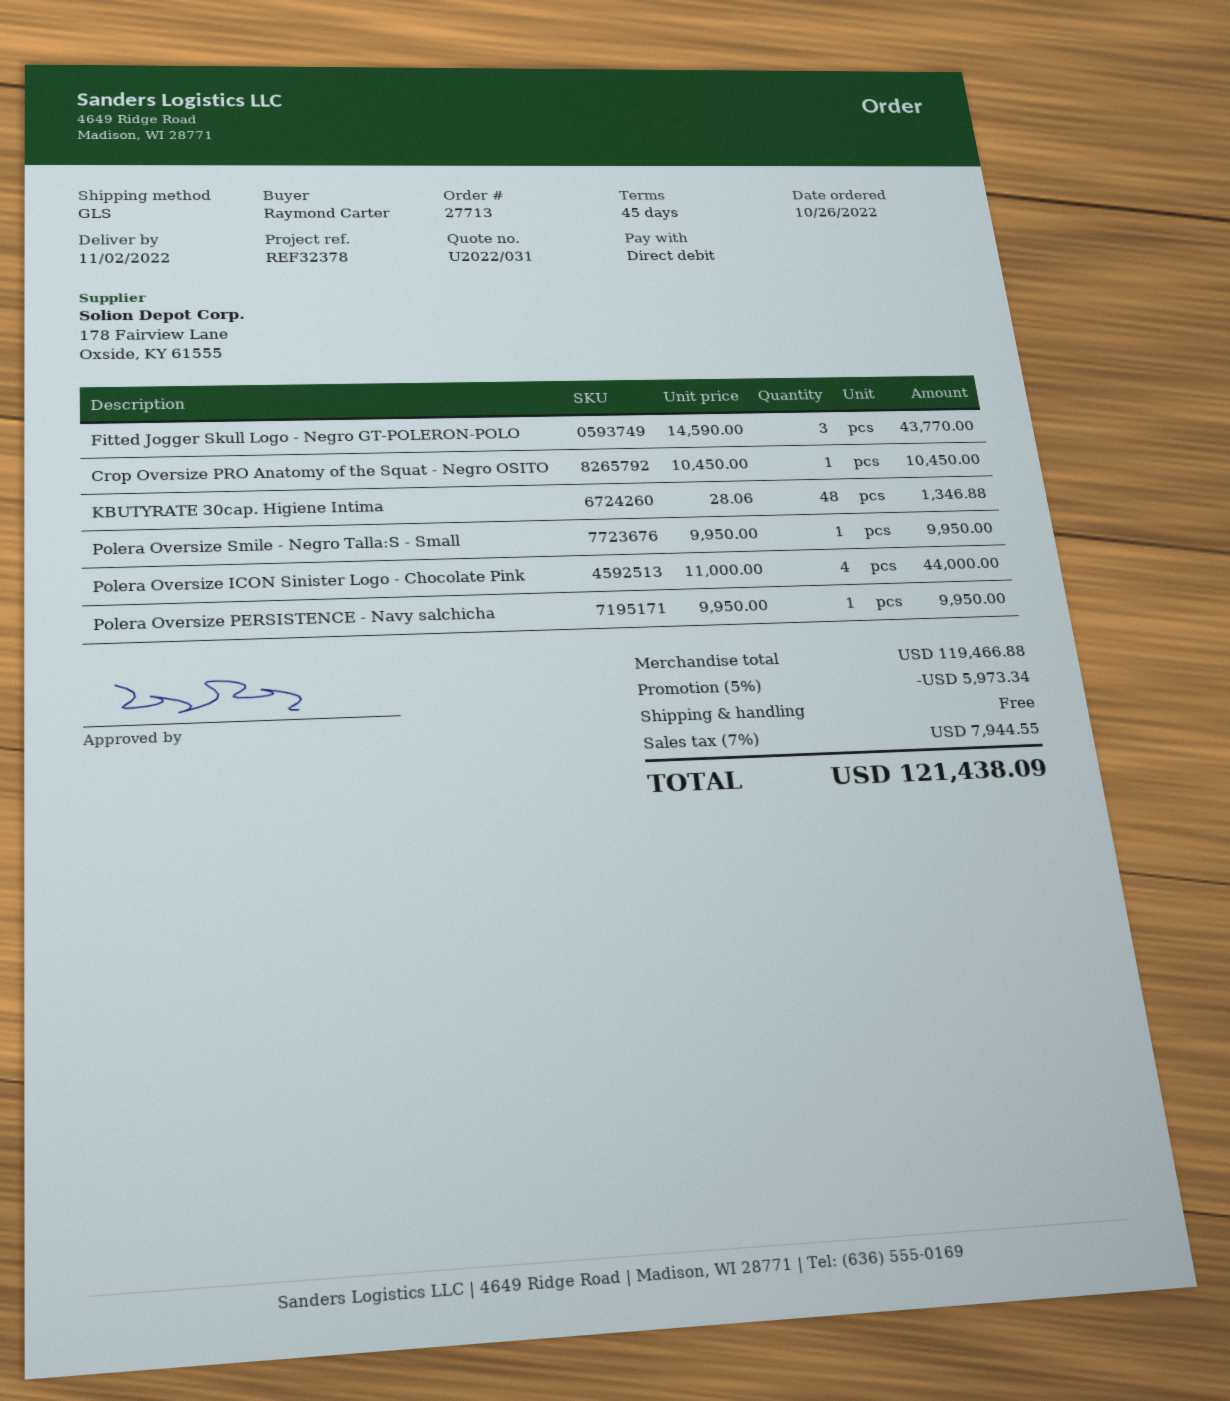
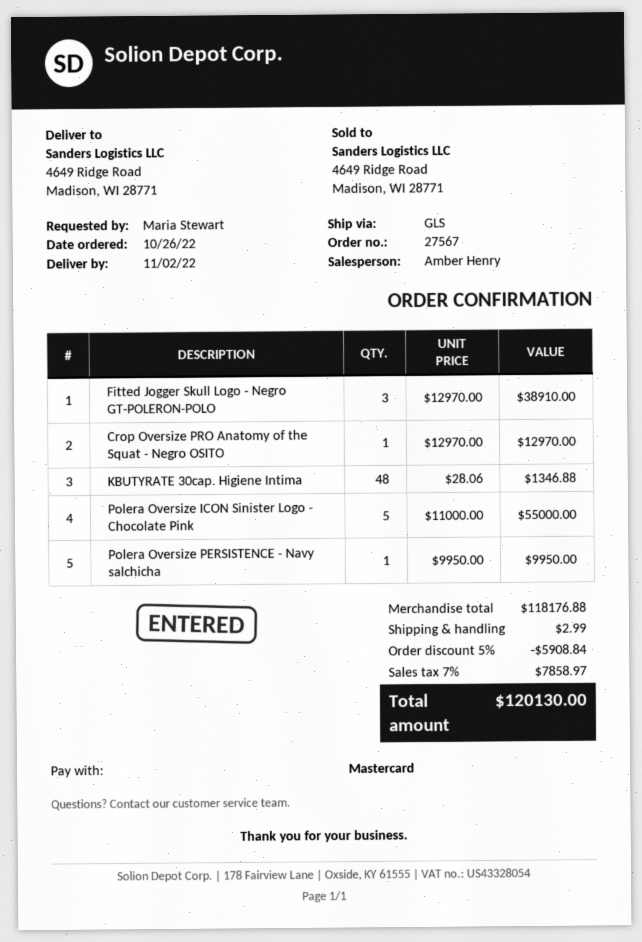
order number: 27713 -> 27567
ordered by: Raymond Carter -> Maria Stewart
payment method: direct debit -> Mastercard
Fitted Jogger Skull Logo - Negro GT-POLERON-POLO: 3 x 14590.00 = 43770.00 -> 3 x 12970.00 = 38910.00
Crop Oversize PRO Anatomy of the Squat - Negro OSITO: 1 x 10450.00 = 10450.00 -> 1 x 12970.00 = 12970.00
Polera Oversize Smile - Negro Talla:S - Small: 1 x 9950.00 = 9950.00 -> none
Polera Oversize ICON Sinister Logo - Chocolate Pink: 4 x 11000.00 = 44000.00 -> 5 x 11000.00 = 55000.00
subtotal: 119466.88 -> 118176.88
discount: 5% = 5973.34 -> 5% = 5908.84
shipping: 0.00 -> 2.99
tax: 7% = 7944.55 -> 7% = 7858.97
total: 121438.09 -> 120130.00

